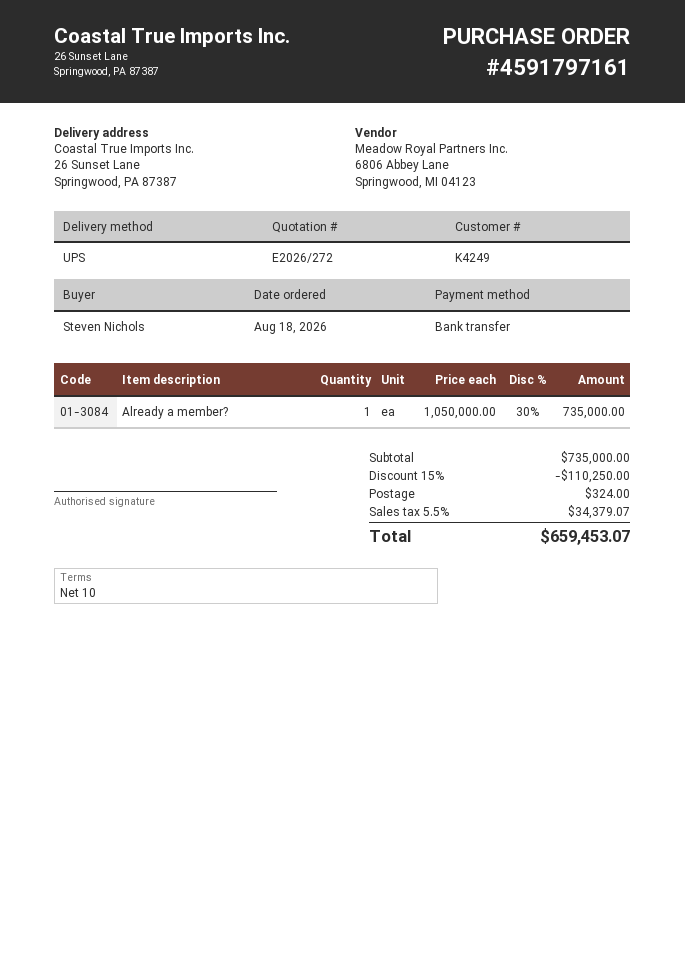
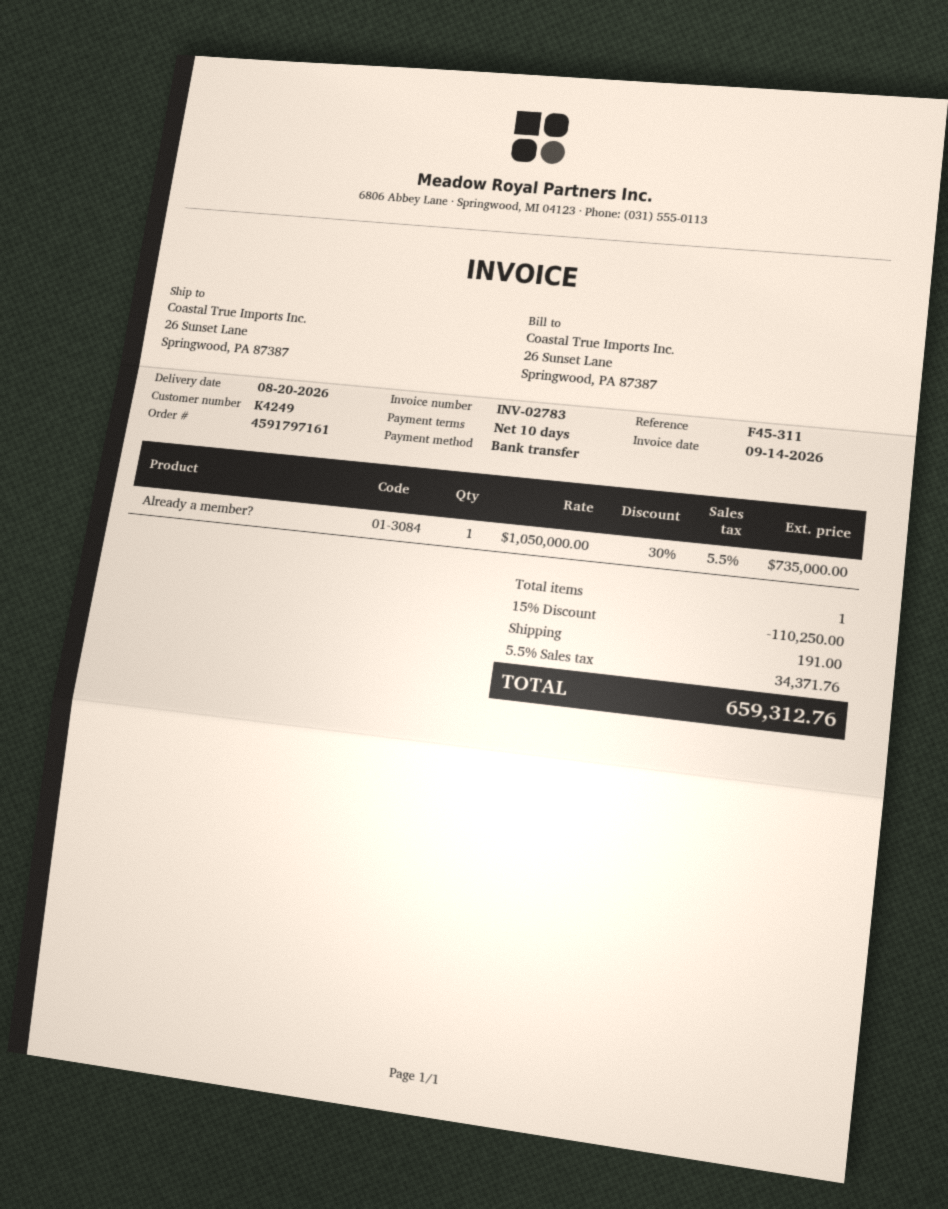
shipping: 324.00 -> 191.00
tax: 5.5% = 34379.07 -> 5.5% = 34371.76
total: 659453.07 -> 659312.76

